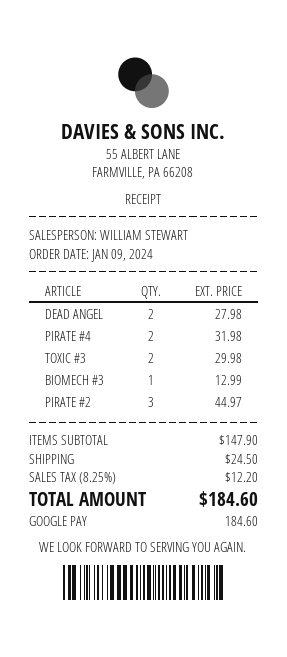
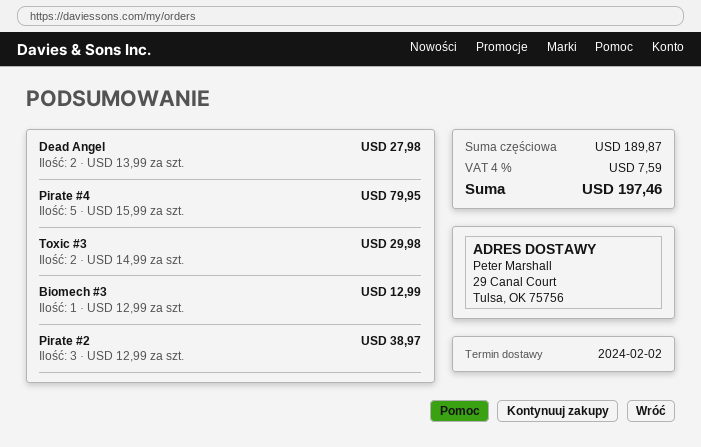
PIRATE #4: 2 for 31.98 -> 5 for 79.95
PIRATE #2: 3 for 44.97 -> 3 for 38.97
subtotal: 147.90 -> 189.87
shipping: 24.50 -> none
tax: 8.25% = 12.20 -> 4% = 7.59
total: 184.60 -> 197.46

